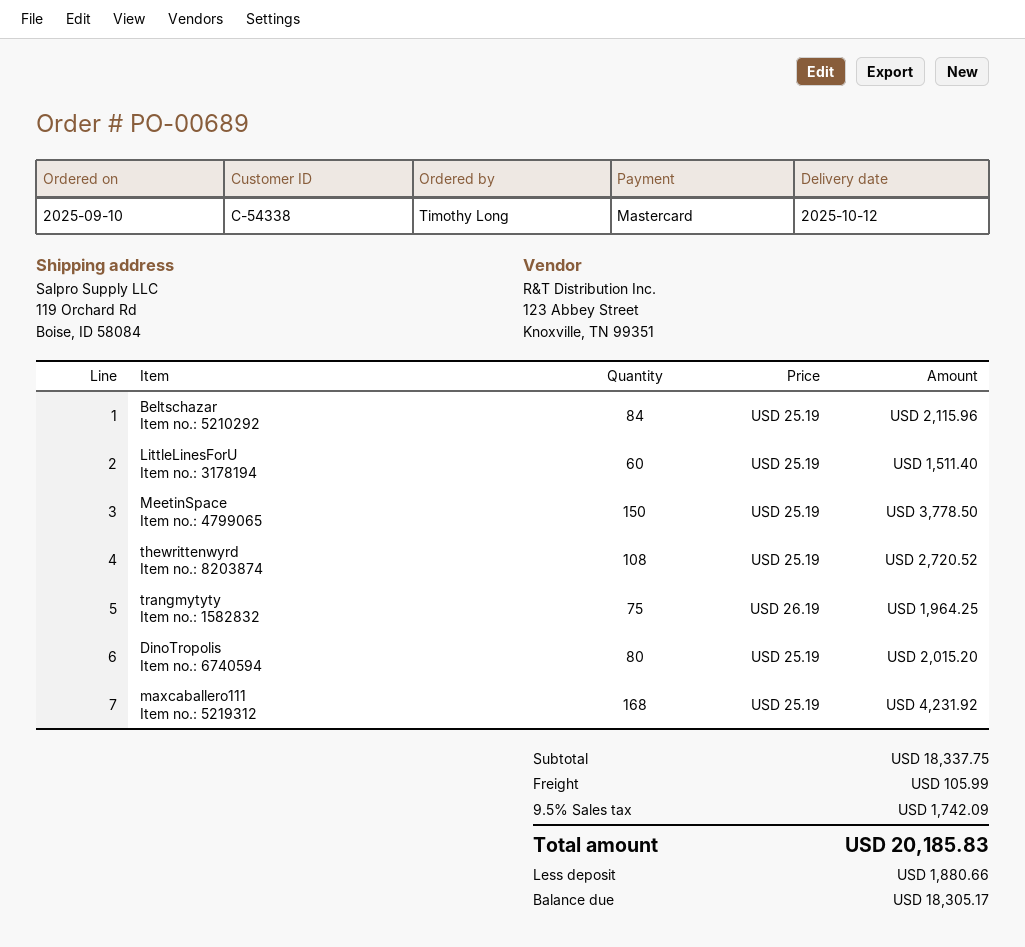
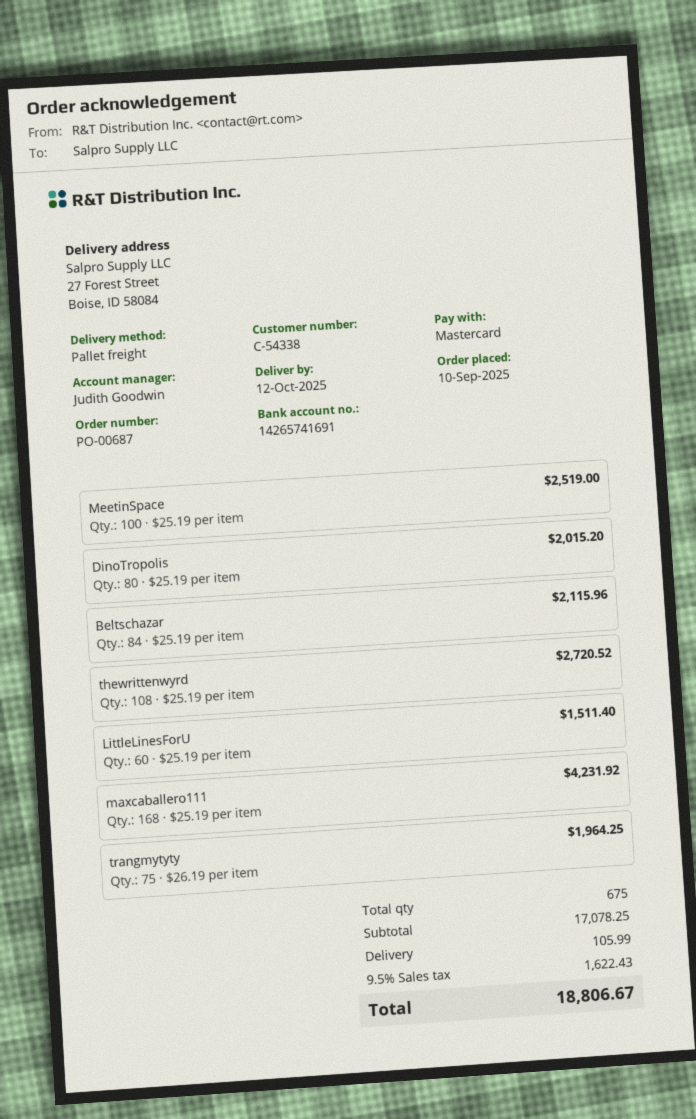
order number: PO-00689 -> PO-00687
ship to: 119 Orchard Rd, Boise, ID 58084 -> 27 Forest Street, Boise, ID 58084
MeetinSpace: 150 x 25.19 = 3778.50 -> 100 x 25.19 = 2519.00
subtotal: 18337.75 -> 17078.25
tax: 9.5% = 1742.09 -> 9.5% = 1622.43
total: 20185.83 -> 18806.67

